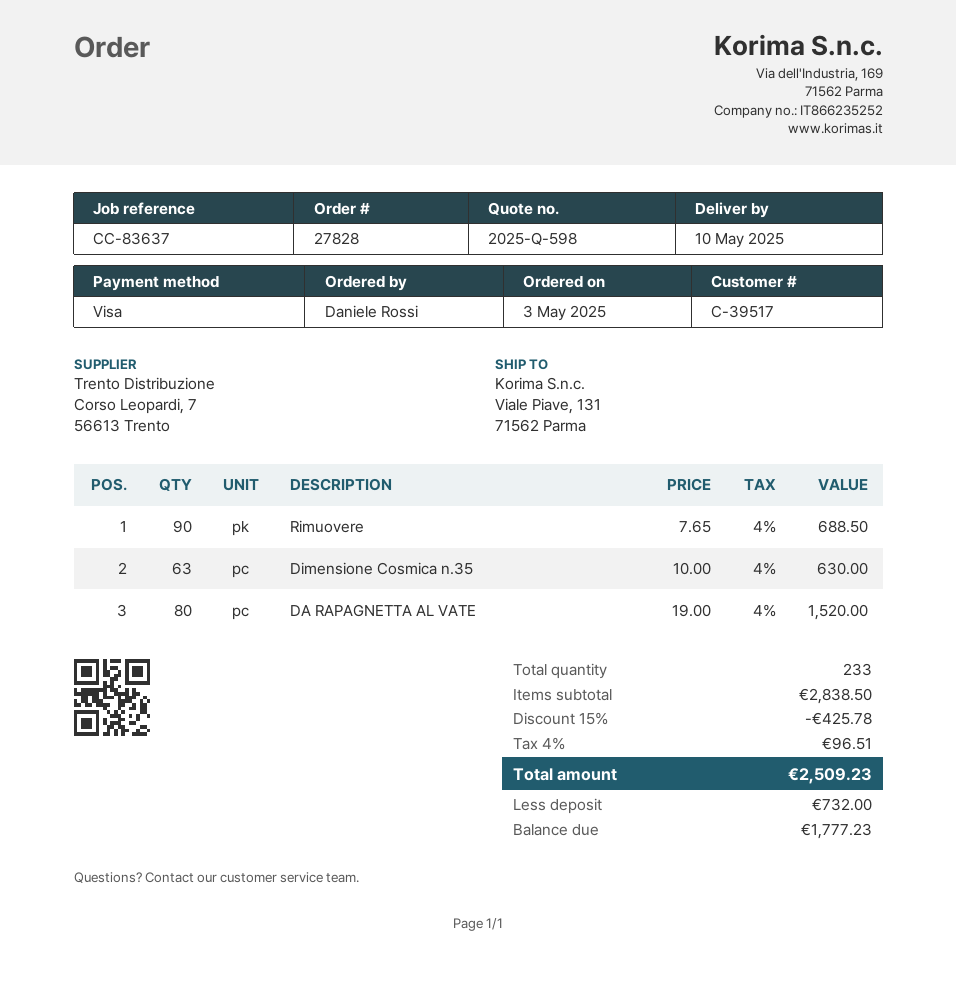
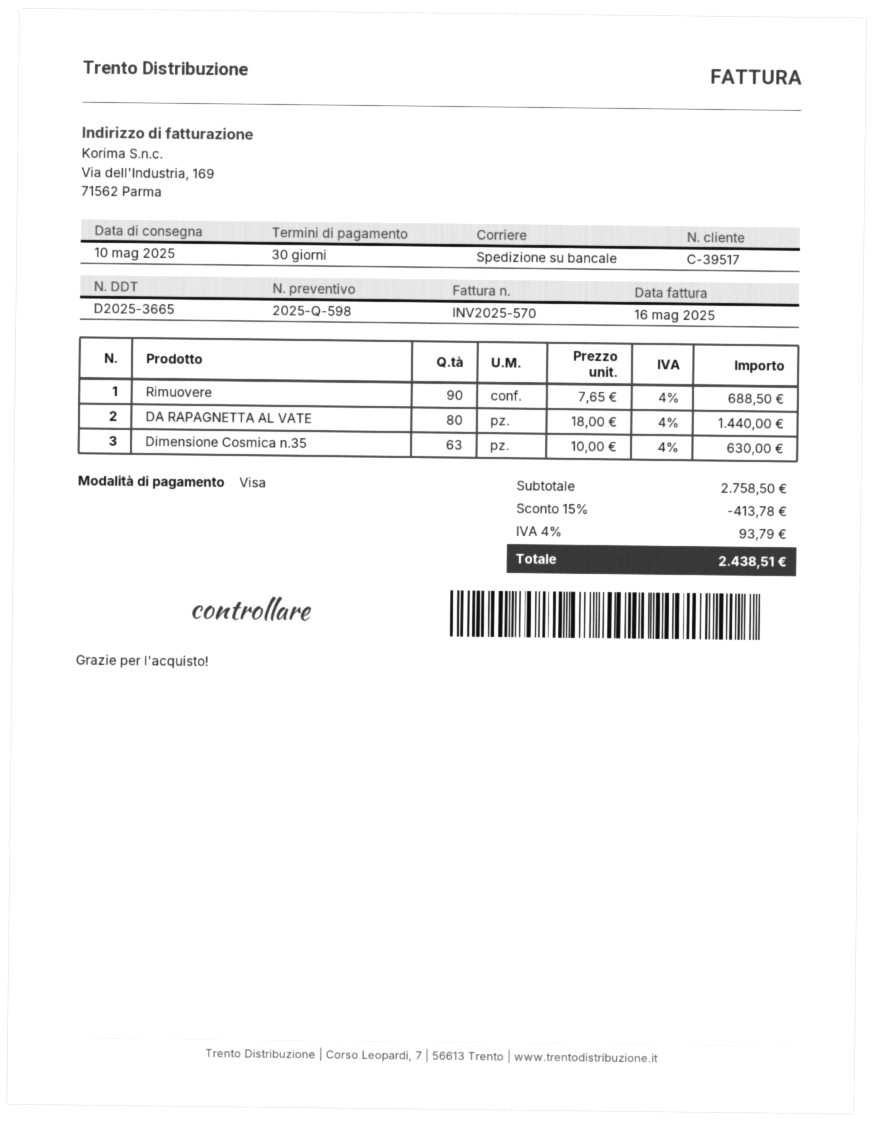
DA RAPAGNETTA AL VATE: 80 x 19.00 = 1520.00 -> 80 x 18.00 = 1440.00
subtotal: 2838.50 -> 2758.50
discount: 15% = 425.78 -> 15% = 413.78
tax: 4% = 96.51 -> 4% = 93.79
total: 2509.23 -> 2438.51

